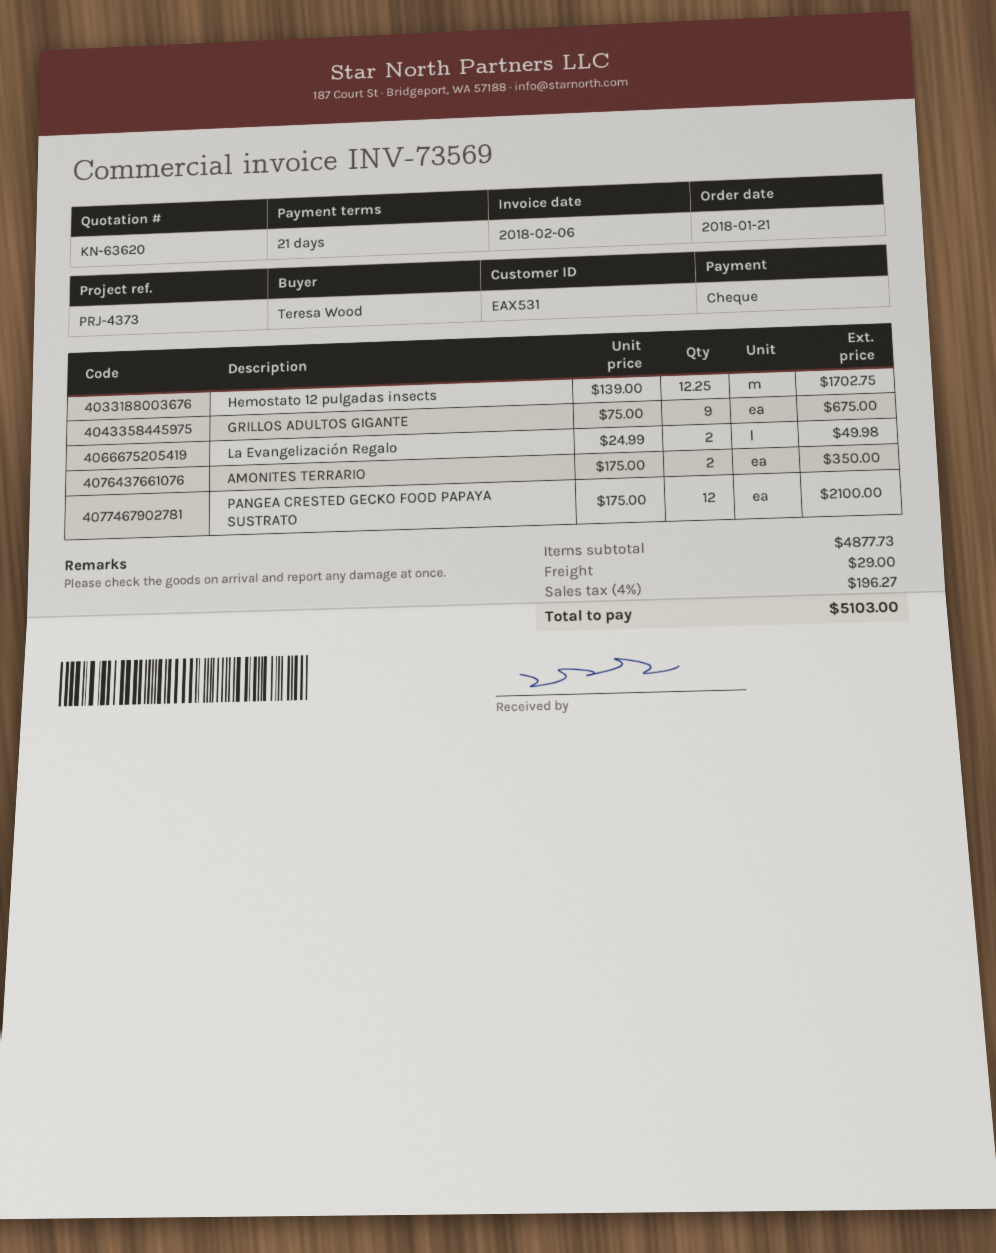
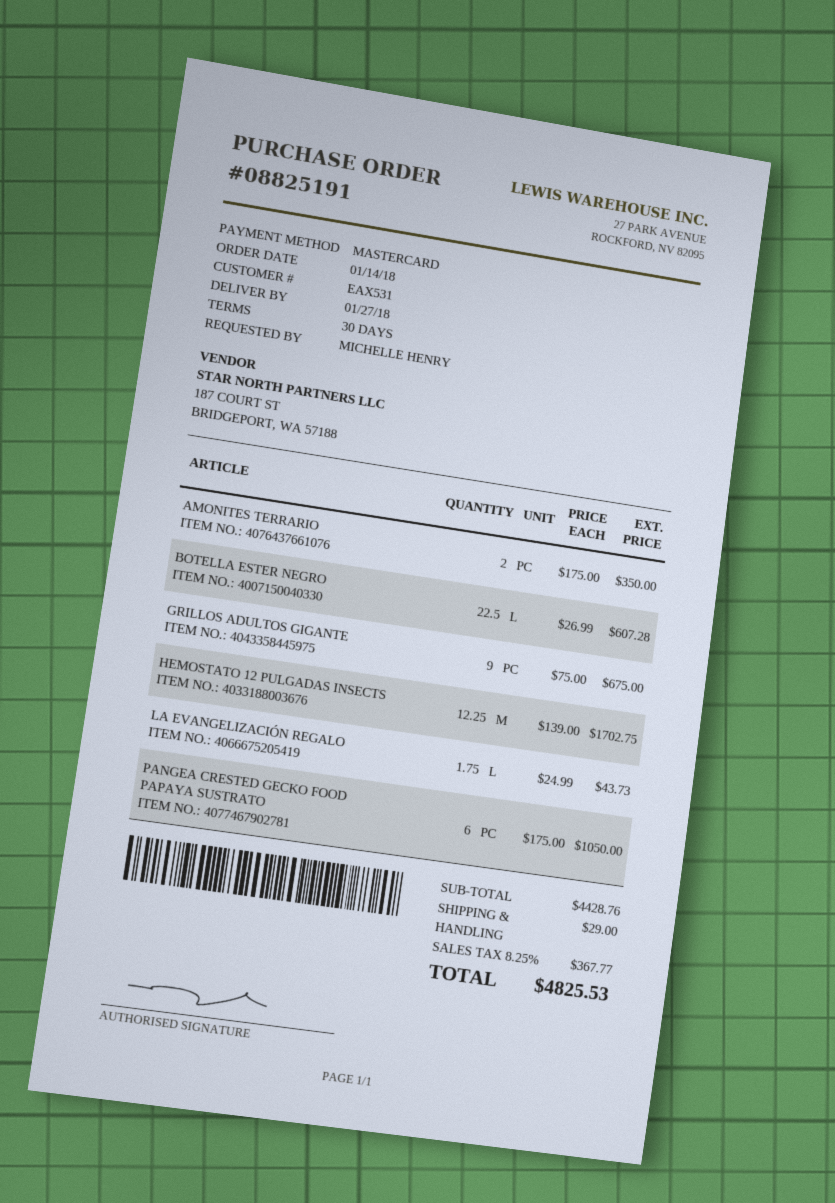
order date: 2018-01-21 -> 2018-01-14
payment terms: 21 days -> 30 days
ordered by: Teresa Wood -> MICHELLE HENRY
payment method: cheque -> Mastercard
La Evangelización Regalo: 2 x 24.99 = 49.98 -> 1.75 x 24.99 = 43.73
PANGEA CRESTED GECKO FOOD PAPAYA SUSTRATO: 12 x 175.00 = 2100.00 -> 6 x 175.00 = 1050.00
BOTELLA ESTER NEGRO: none -> 22.5 x 26.99 = 607.28
subtotal: 4877.73 -> 4428.76
tax: 4% = 196.27 -> 8.25% = 367.77
total: 5103.00 -> 4825.53

